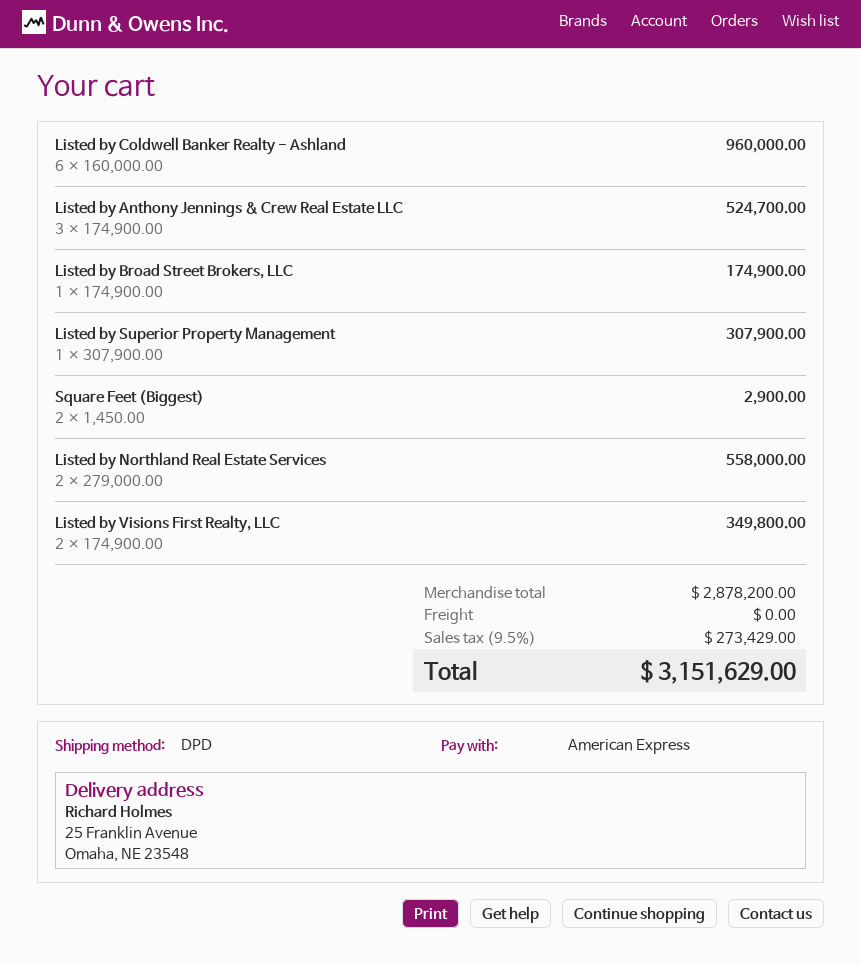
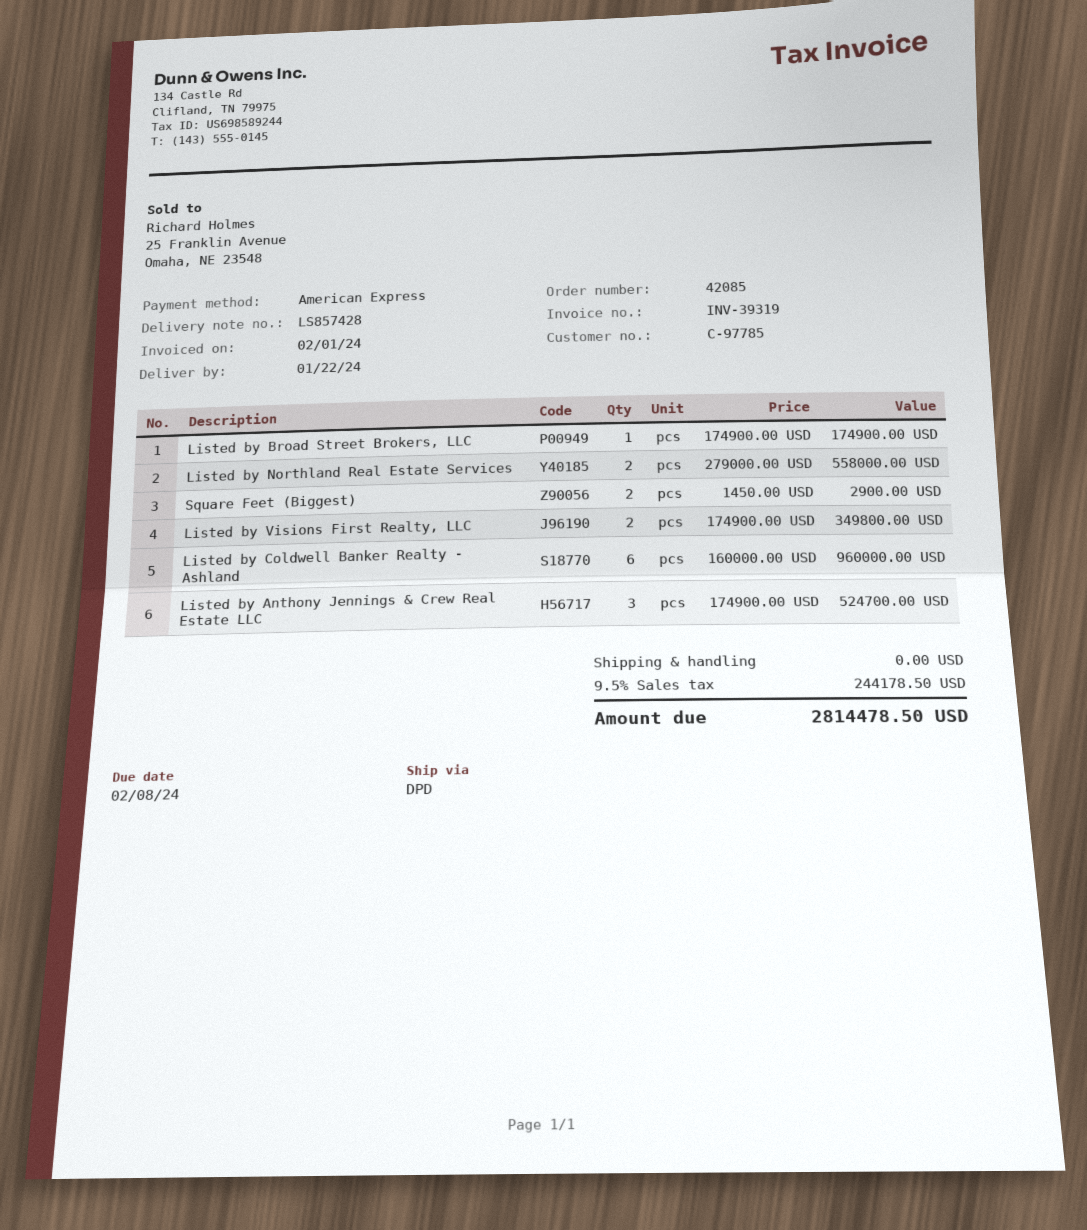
Listed by Superior Property Management: 1 x 307900.00 = 307900.00 -> none
tax: 9.5% = 273429.00 -> 9.5% = 244178.50
total: 3151629.00 -> 2814478.50

